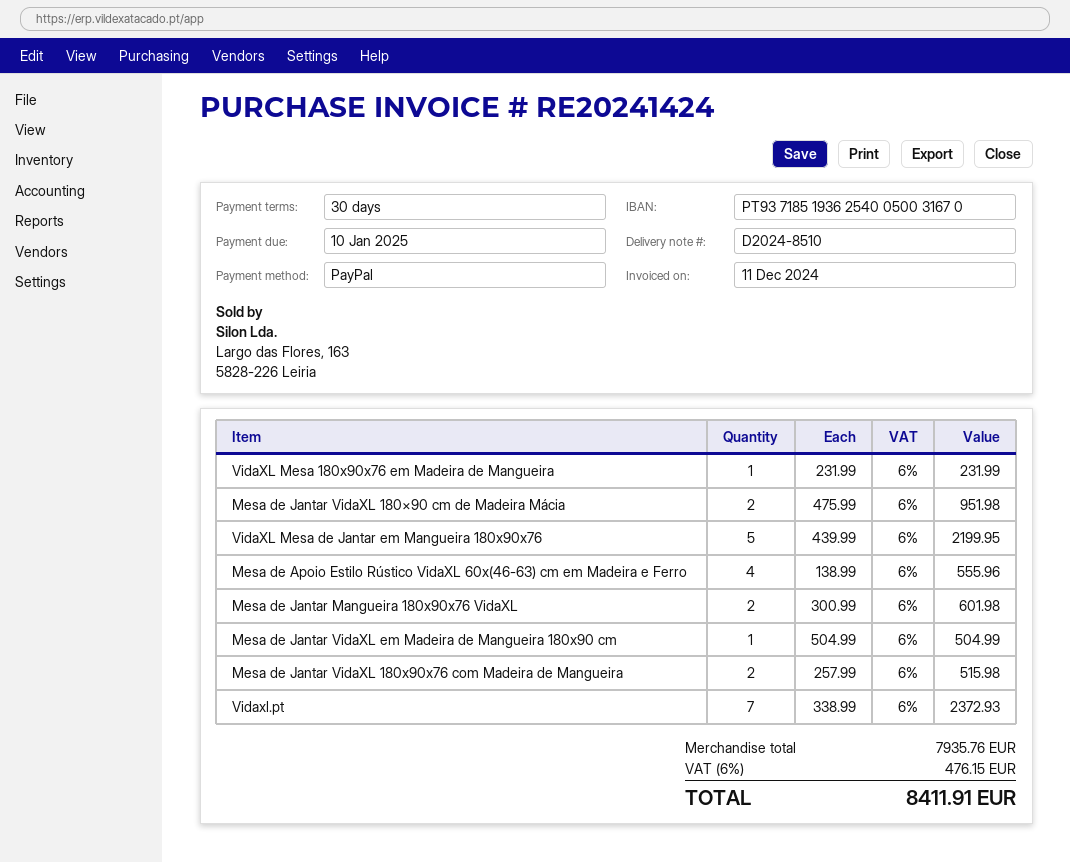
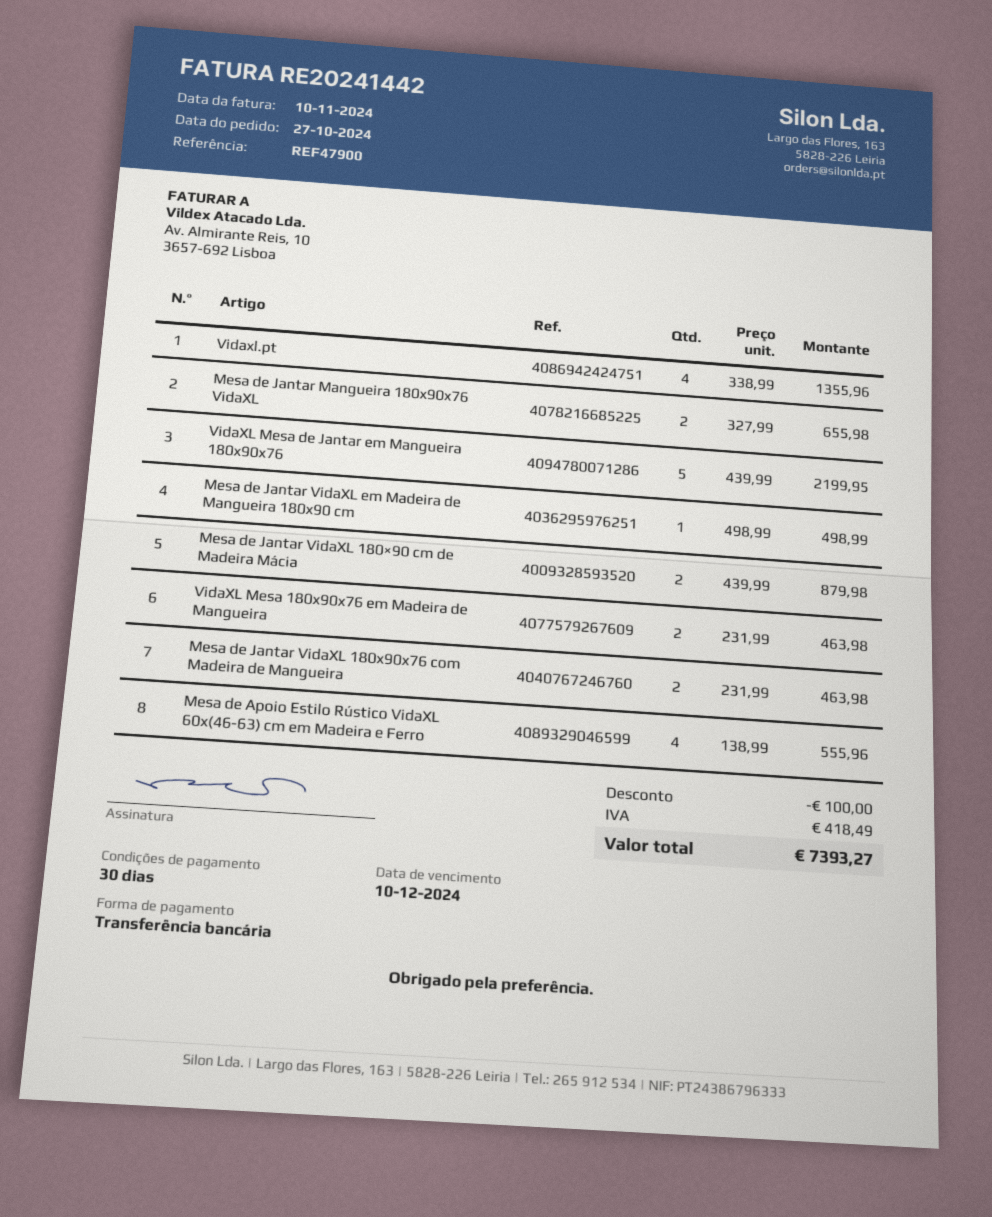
invoice number: RE20241424 -> RE20241442
invoice date: 2024-12-11 -> 2024-11-10
due date: 2025-01-10 -> 2024-12-10
payment method: PayPal -> bank transfer
VidaXL Mesa 180x90x76 em Madeira de Mangueira: 1 x 231.99 = 231.99 -> 2 x 231.99 = 463.98
Mesa de Jantar VidaXL 180×90 cm de Madeira Mácia: 2 x 475.99 = 951.98 -> 2 x 439.99 = 879.98
Mesa de Jantar Mangueira 180x90x76 VidaXL: 2 x 300.99 = 601.98 -> 2 x 327.99 = 655.98
Mesa de Jantar VidaXL em Madeira de Mangueira 180x90 cm: 1 x 504.99 = 504.99 -> 1 x 498.99 = 498.99
Mesa de Jantar VidaXL 180x90x76 com Madeira de Mangueira: 2 x 257.99 = 515.98 -> 2 x 231.99 = 463.98
Vidaxl.pt: 7 x 338.99 = 2372.93 -> 4 x 338.99 = 1355.96
discount: none -> 100.00
tax: 476.15 -> 418.49
total: 8411.91 -> 7393.27

